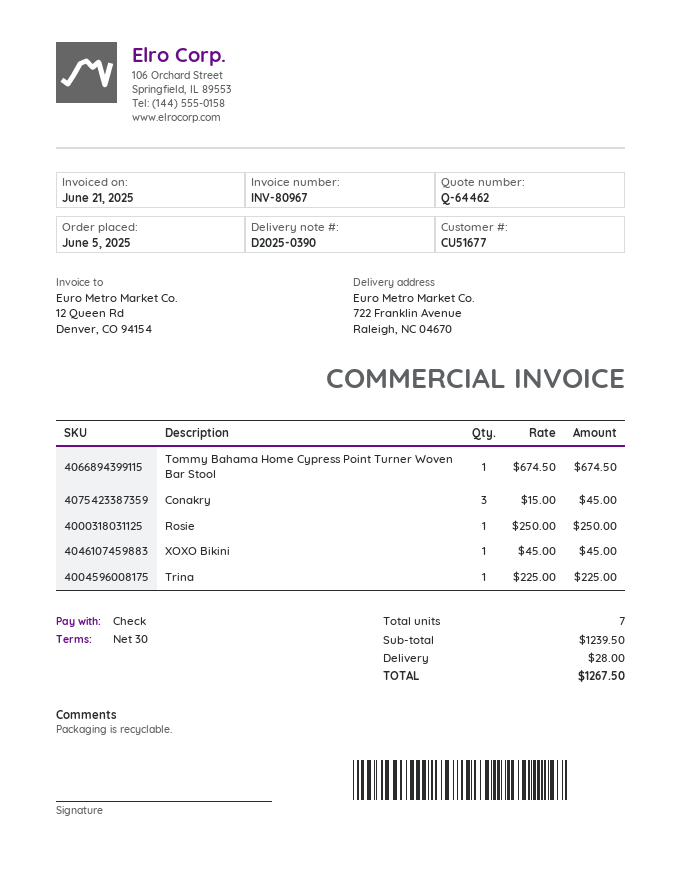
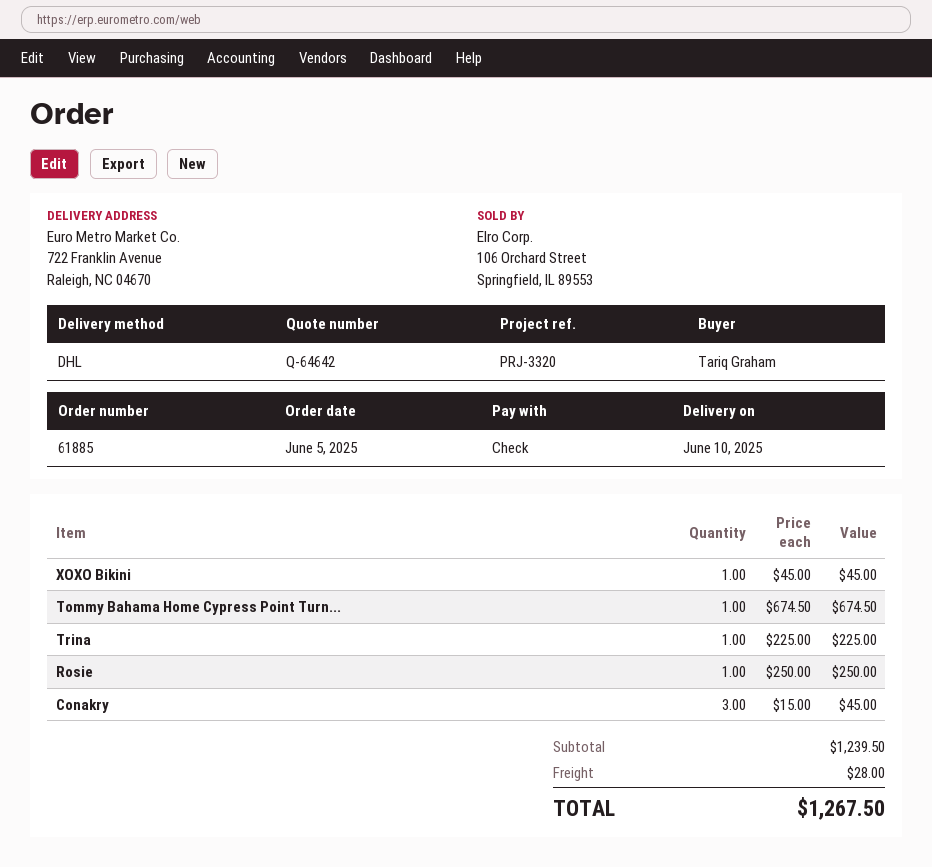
quote number: Q-64462 -> Q-64642

